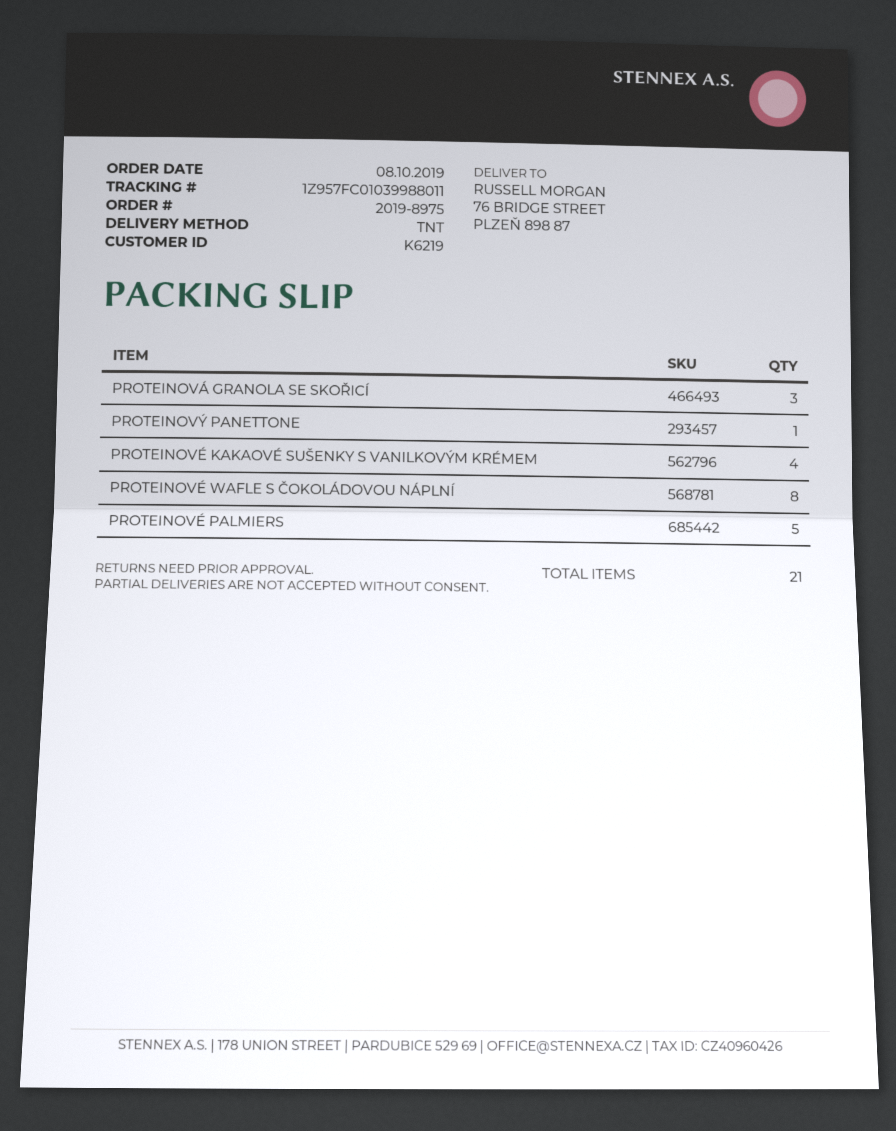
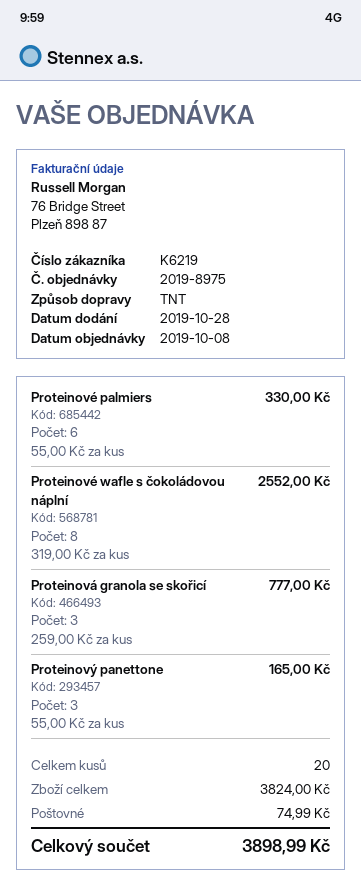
PROTEINOVÝ PANETTONE: 1 -> 3
PROTEINOVÉ KAKAOVÉ SUŠENKY S VANILKOVÝM KRÉMEM: 4 -> none
PROTEINOVÉ PALMIERS: 5 -> 6
total quantity: 21 -> 20

